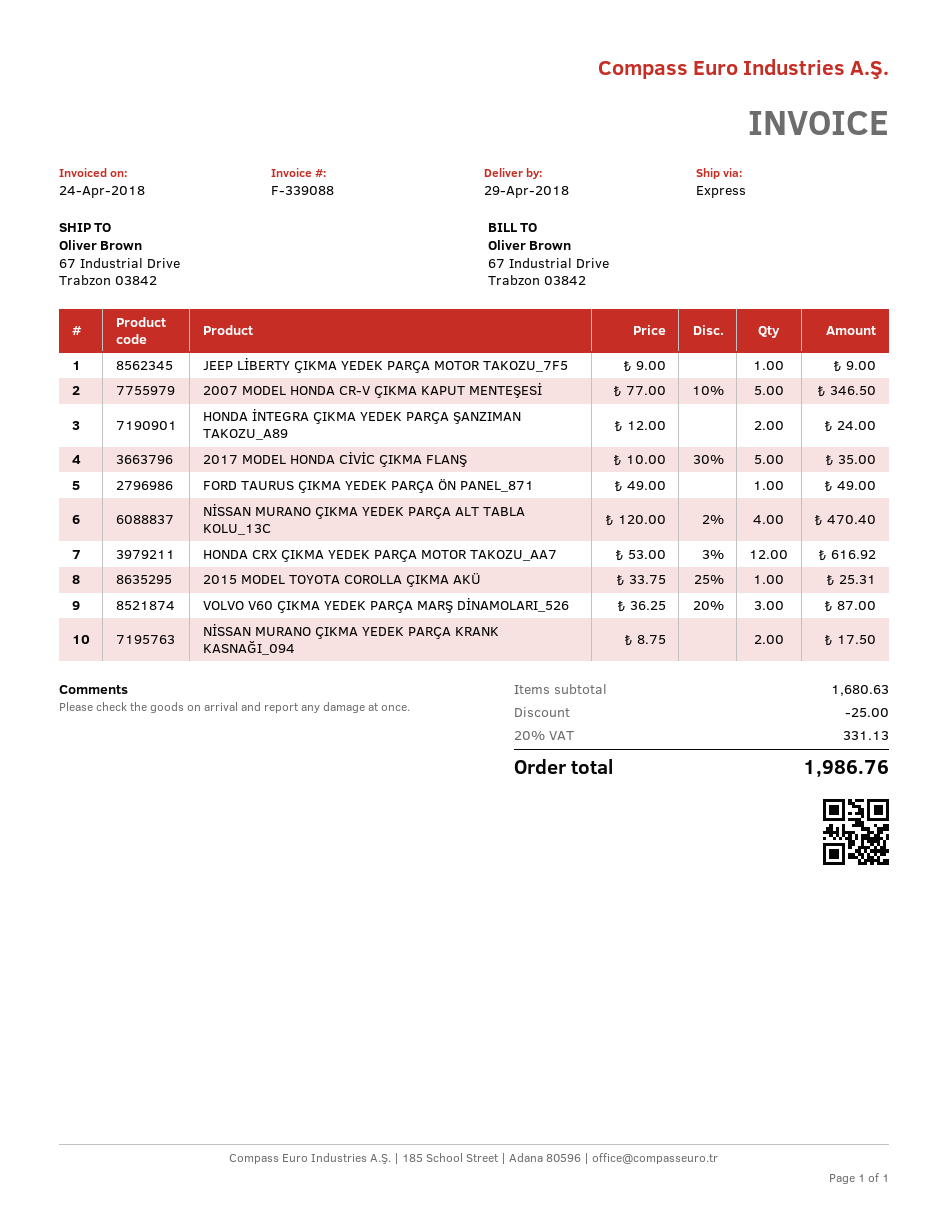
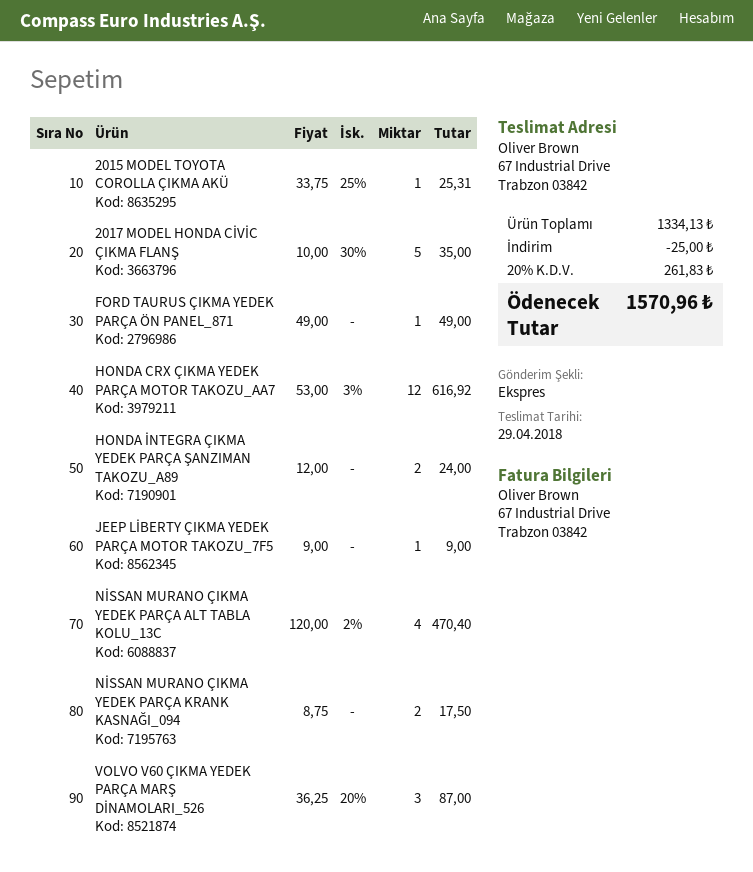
2007 MODEL HONDA CR-V ÇIKMA KAPUT MENTEŞESİ: 5 x 77.00 - 10% = 346.50 -> none
subtotal: 1680.63 -> 1334.13
tax: 20% = 331.13 -> 20% = 261.83
total: 1986.76 -> 1570.96

